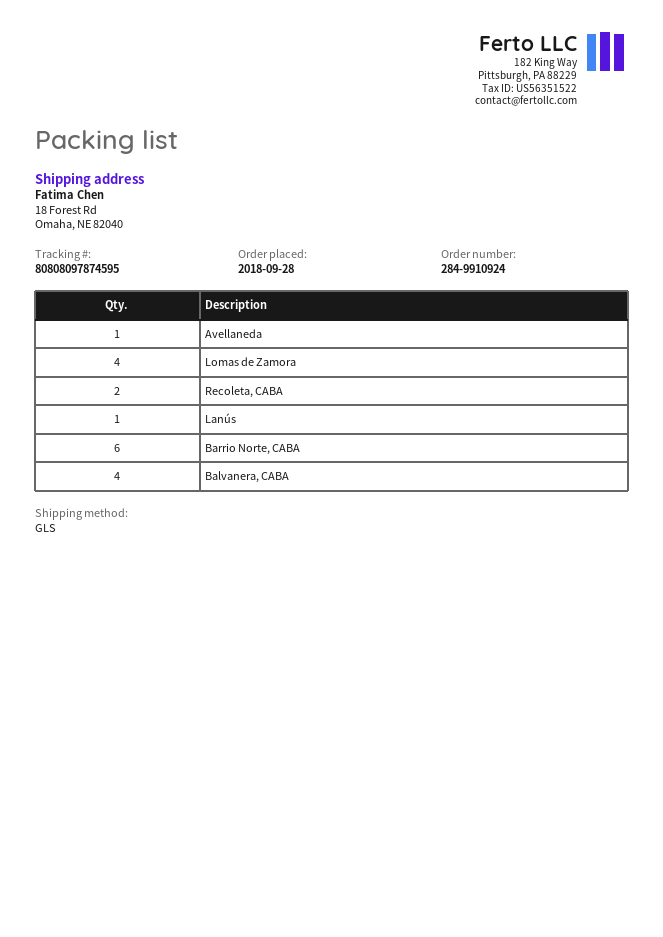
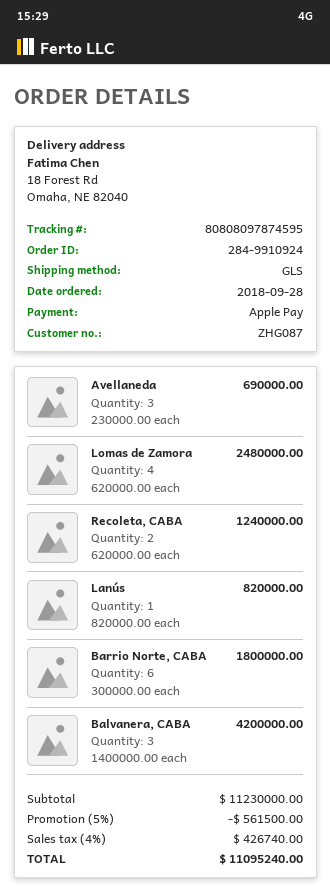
Avellaneda: 1 -> 3
Balvanera, CABA: 4 -> 3

